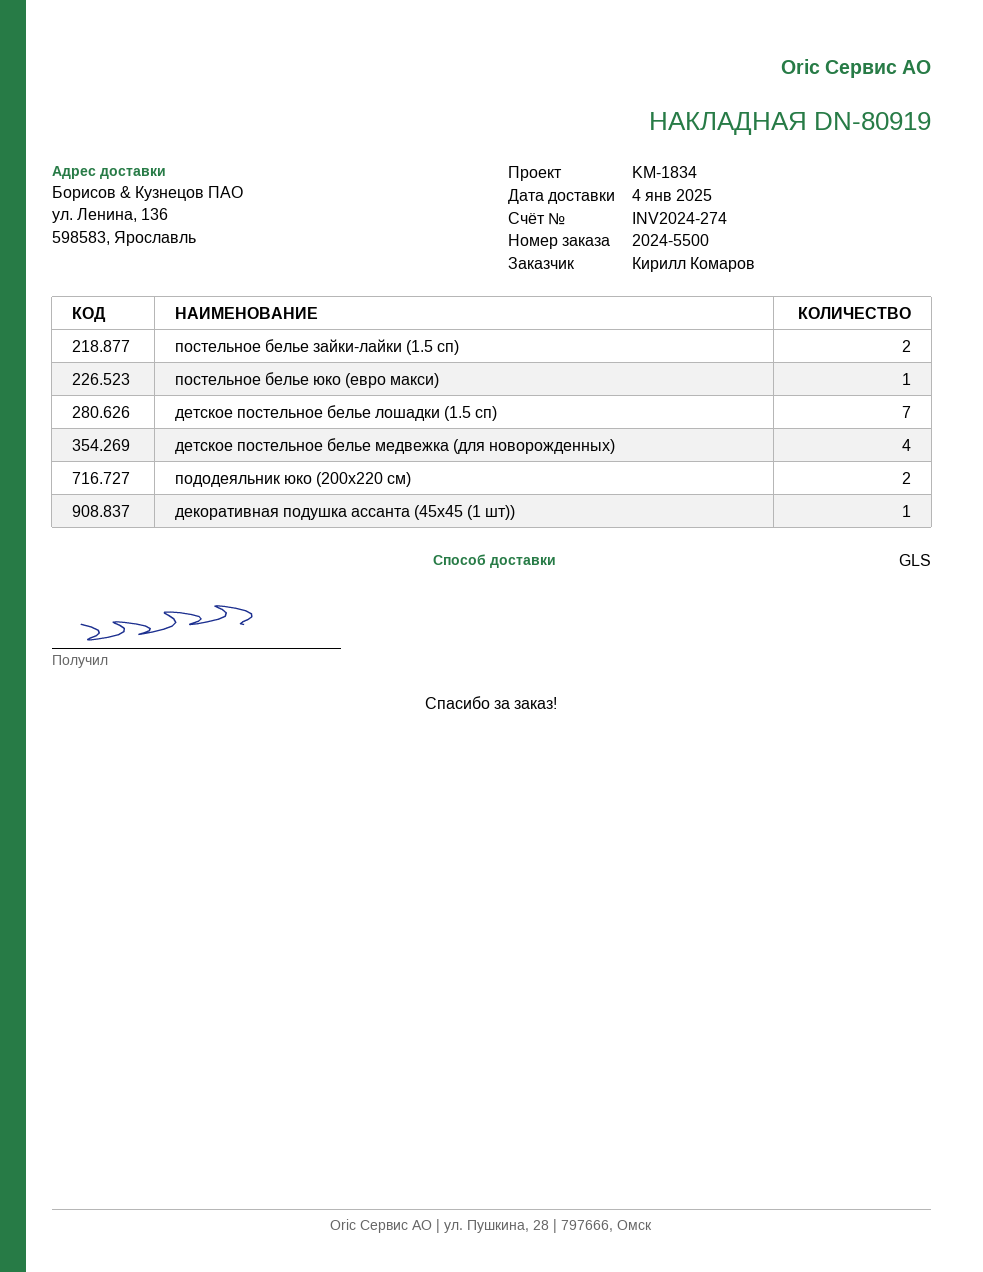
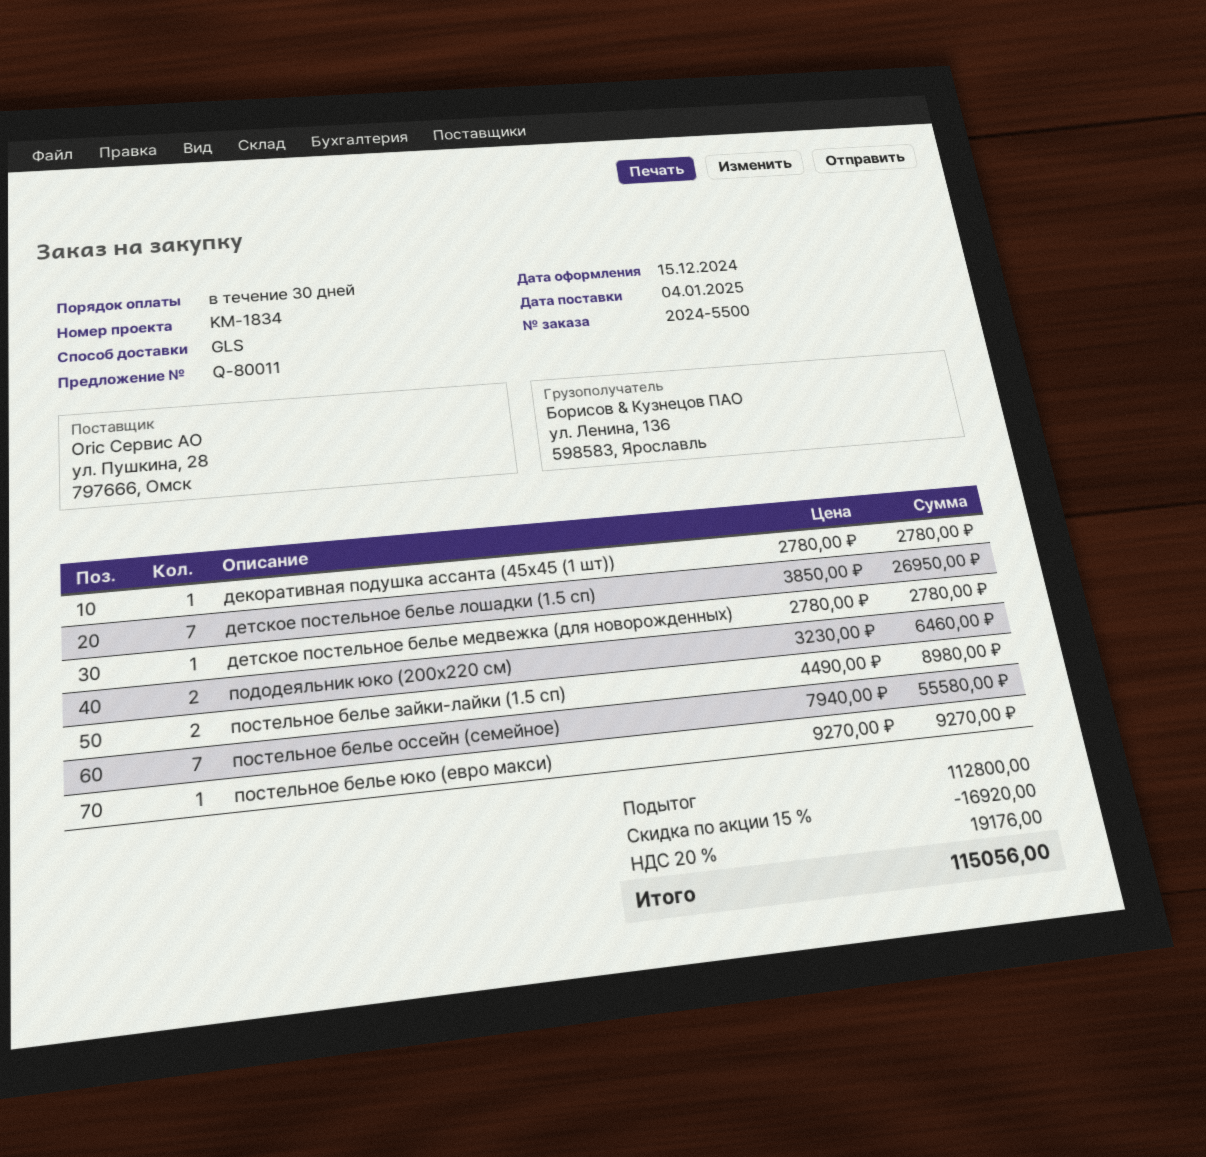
детское постельное белье медвежка (для новорожденных): 4 -> 1
постельное белье оссейн (семейное): none -> 7

